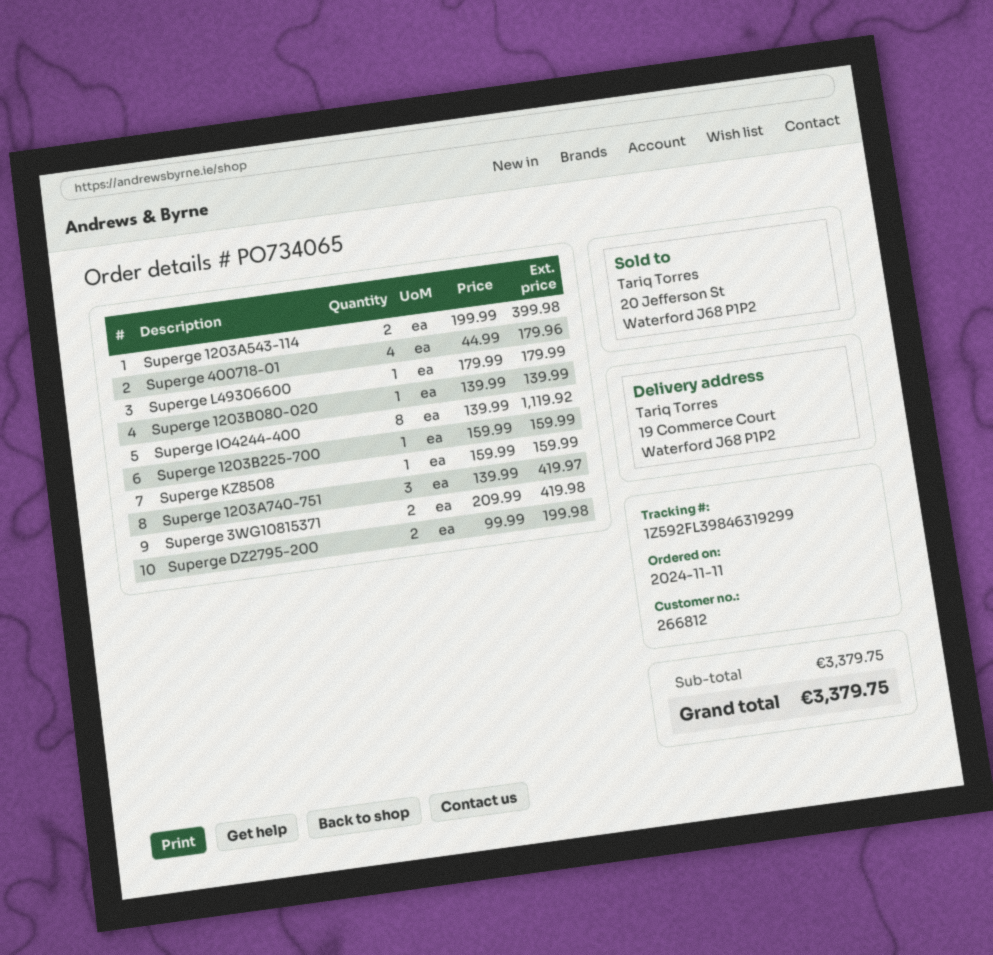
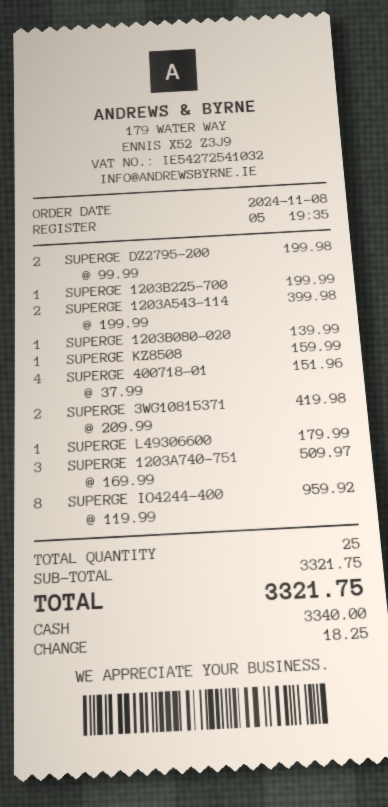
order date: 2024-11-11 -> 2024-11-08
Superge 400718-01: 4 x 44.99 = 179.96 -> 4 x 37.99 = 151.96
Superge IO4244-400: 8 x 139.99 = 1119.92 -> 8 x 119.99 = 959.92
Superge 1203B225-700: 1 x 159.99 = 159.99 -> 1 x 199.99 = 199.99
Superge 1203A740-751: 3 x 139.99 = 419.97 -> 3 x 169.99 = 509.97
subtotal: 3379.75 -> 3321.75
total: 3379.75 -> 3321.75

